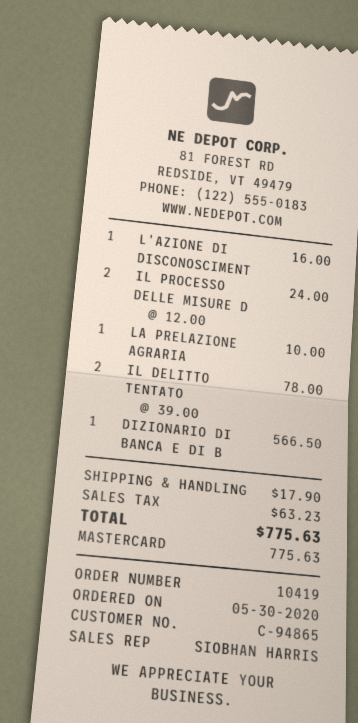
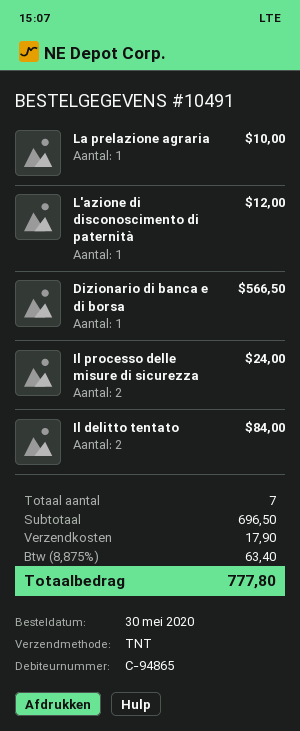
order number: 10419 -> 10491
L'AZIONE DI DISCONOSCIMENT: 1 for 16.00 -> 1 for 12.00
IL DELITTO TENTATO: 2 for 78.00 -> 2 for 84.00
tax: 63.23 -> 63.40
total: 775.63 -> 777.80

